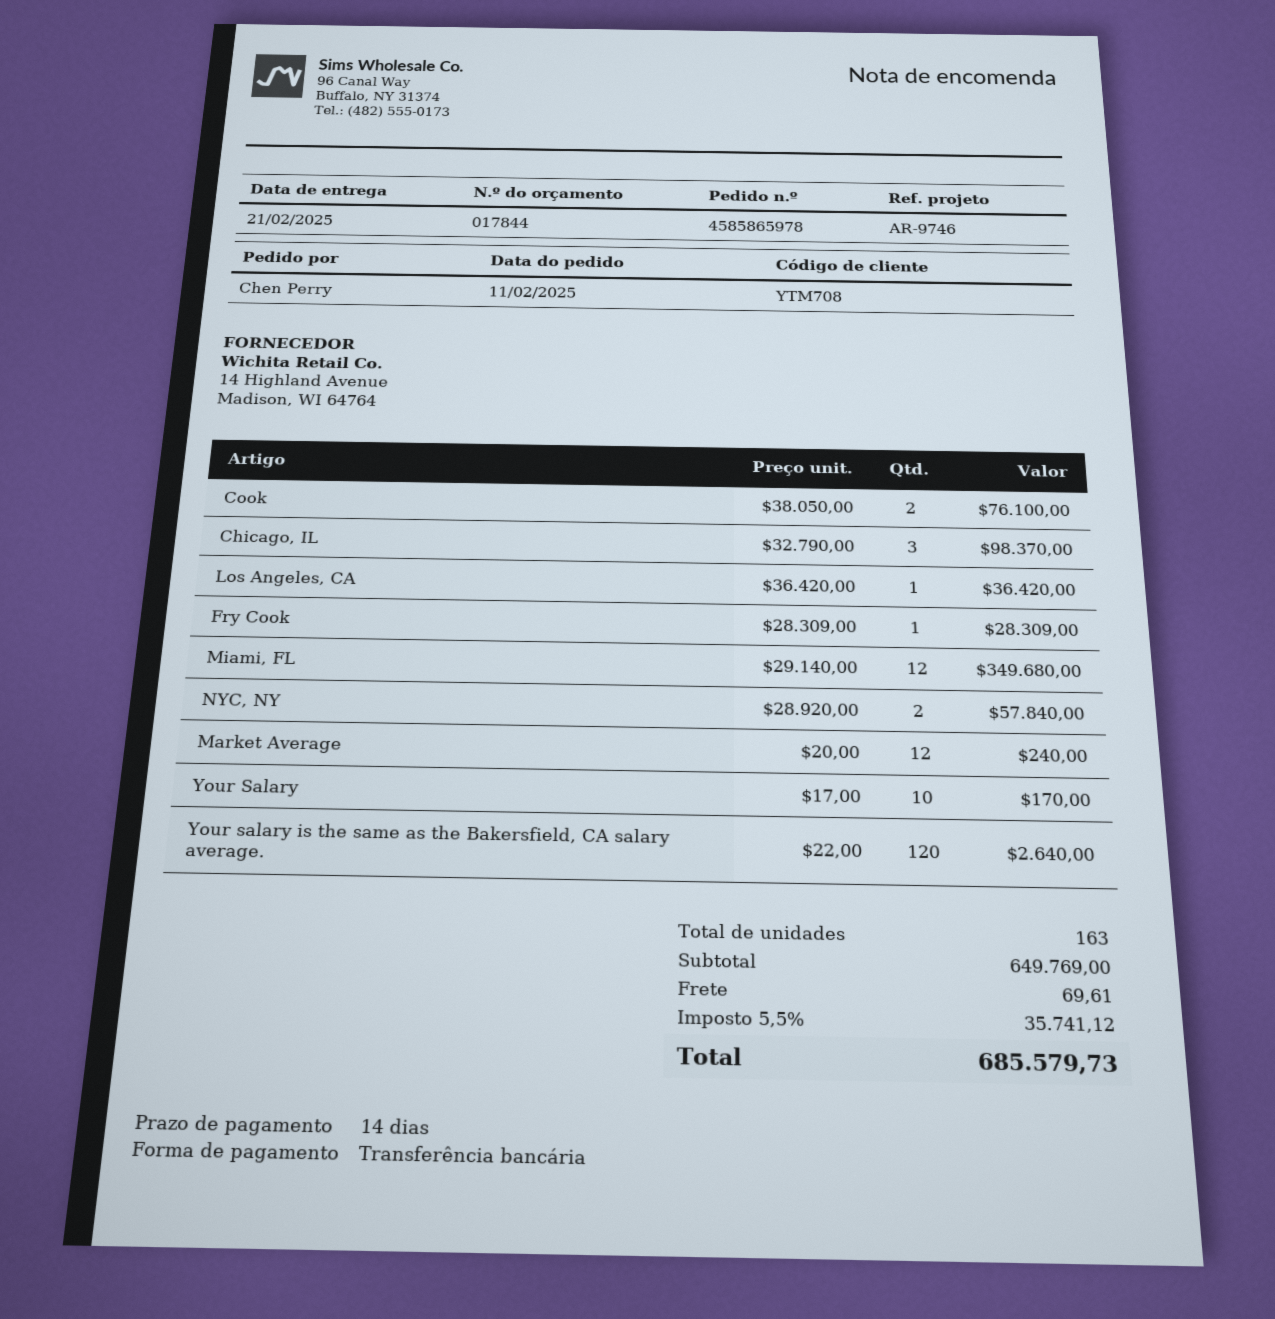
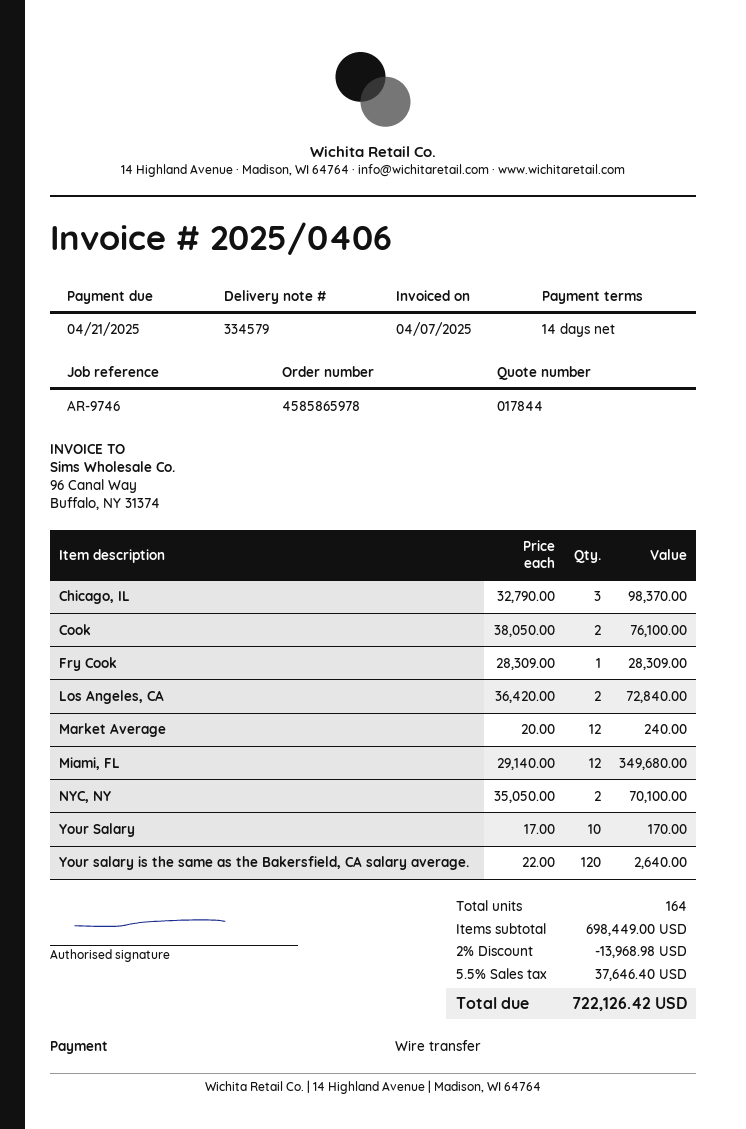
Los Angeles, CA: 1 x 36420.00 = 36420.00 -> 2 x 36420.00 = 72840.00
NYC, NY: 2 x 28920.00 = 57840.00 -> 2 x 35050.00 = 70100.00
total quantity: 163 -> 164
subtotal: 649769.00 -> 698449.00
discount: none -> 2% = 13968.98
shipping: 69.61 -> none
tax: 5.5% = 35741.12 -> 5.5% = 37646.40
total: 685579.73 -> 722126.42

